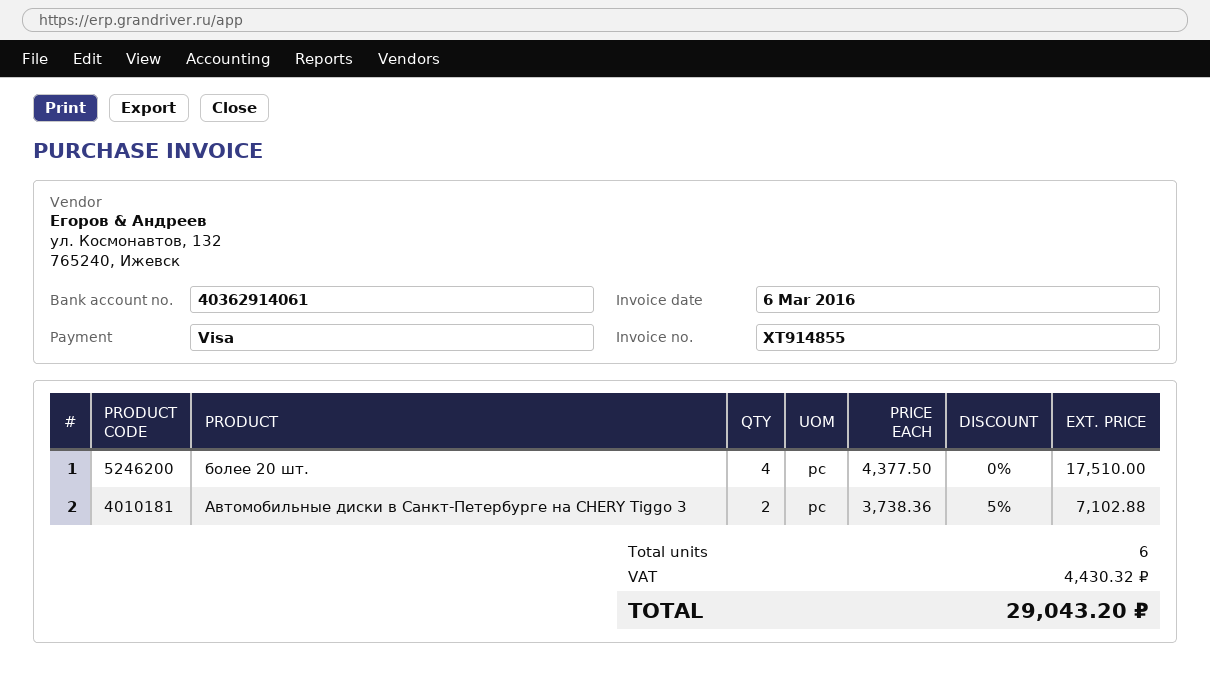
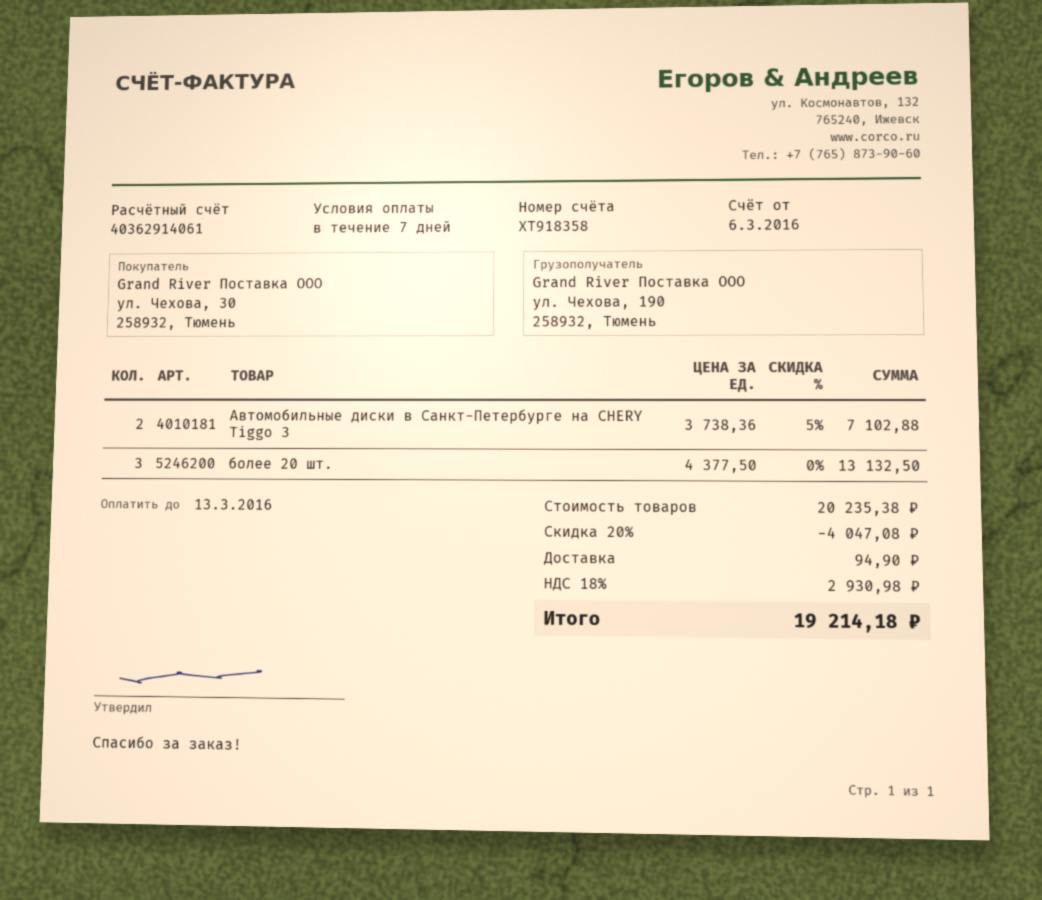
invoice number: XT914855 -> XT918358
более 20 шт.: 4 x 4377.50 = 17510.00 -> 3 x 4377.50 = 13132.50
discount: none -> 20% = 4047.08
shipping: none -> 94.90
tax: 4430.32 -> 2930.98
total: 29043.20 -> 19214.18

